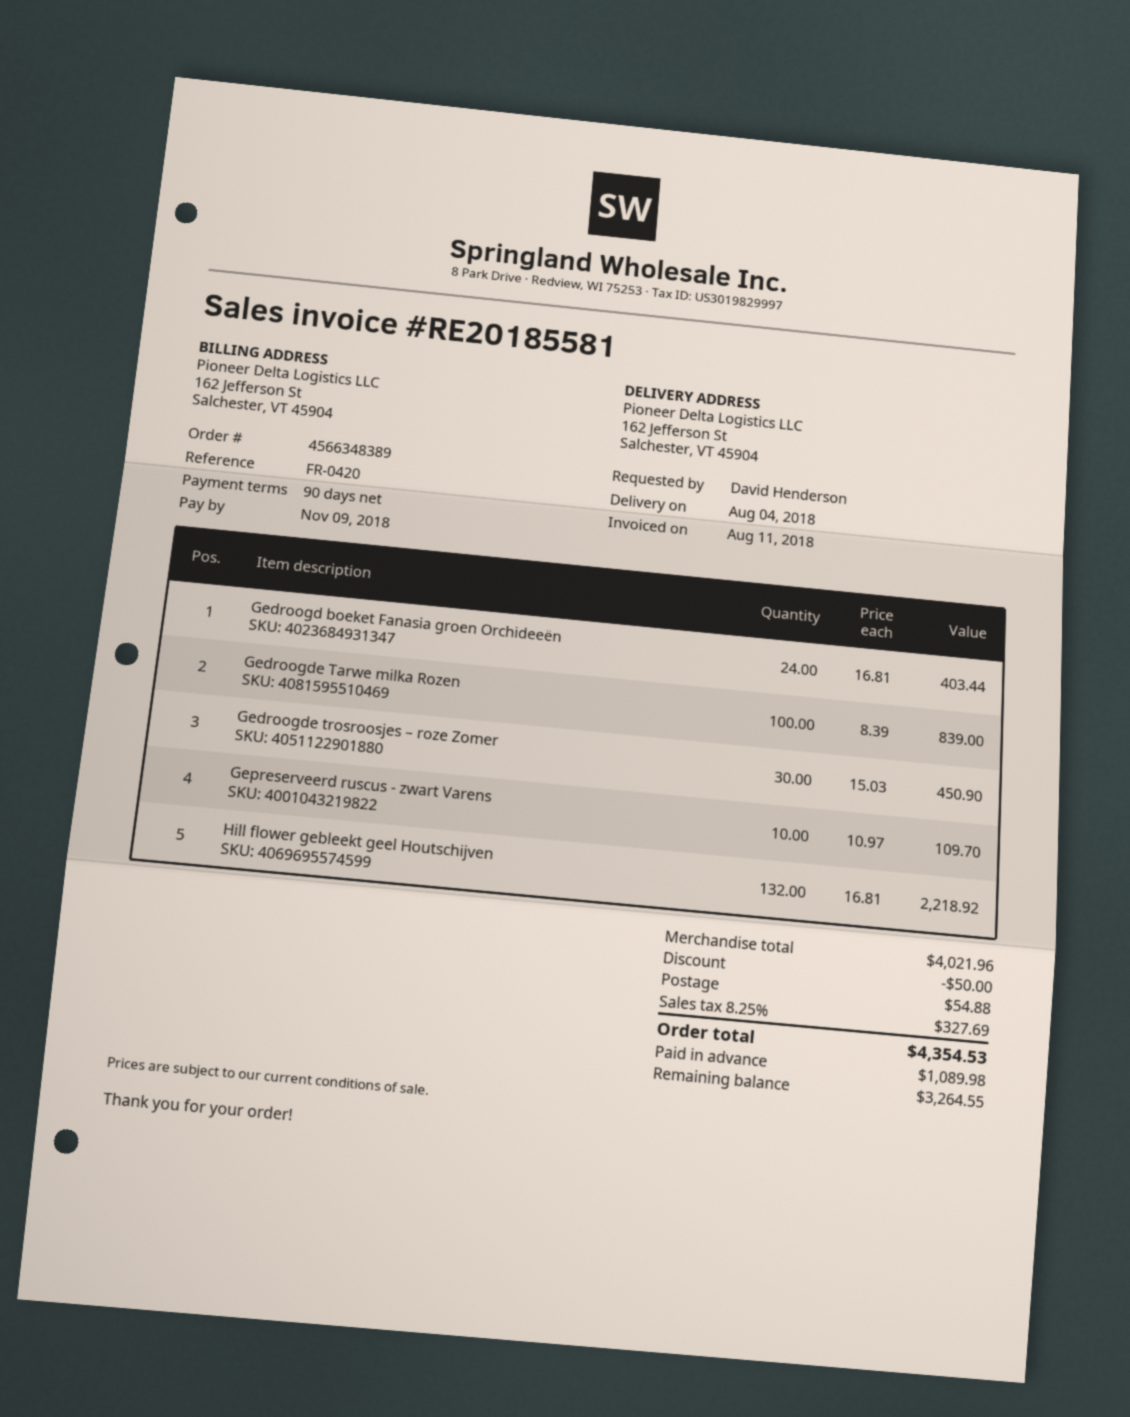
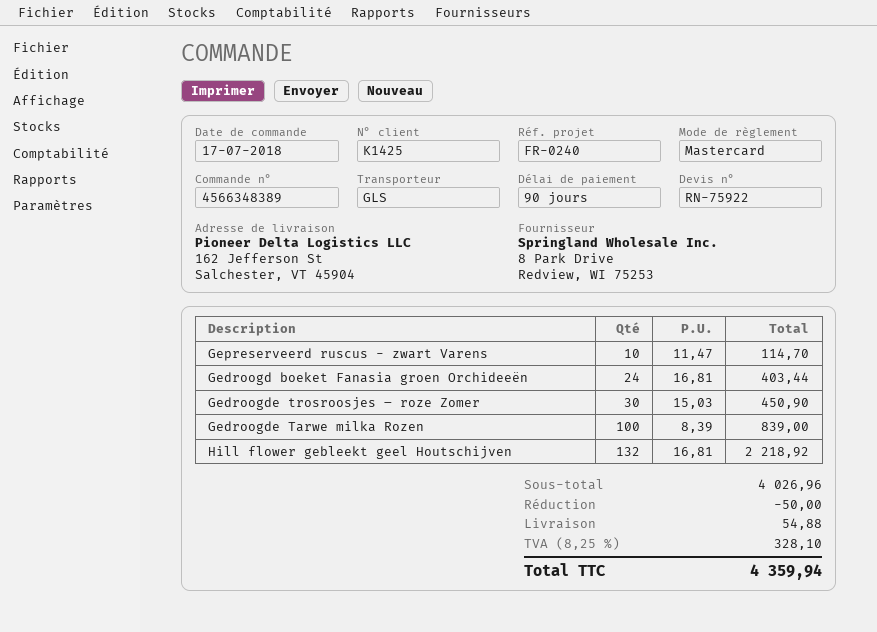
reference: FR-0420 -> FR-0240
Gepreserveerd ruscus - zwart Varens: 10 x 10.97 = 109.70 -> 10 x 11.47 = 114.70
subtotal: 4021.96 -> 4026.96
tax: 8.25% = 327.69 -> 8.25% = 328.10
total: 4354.53 -> 4359.94

